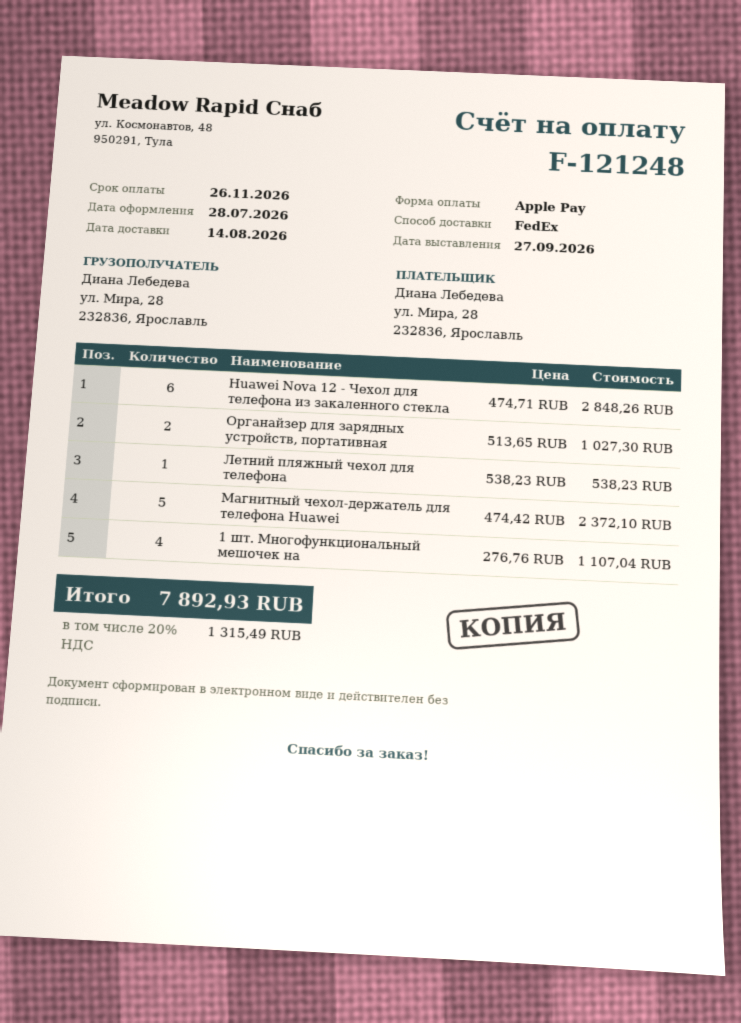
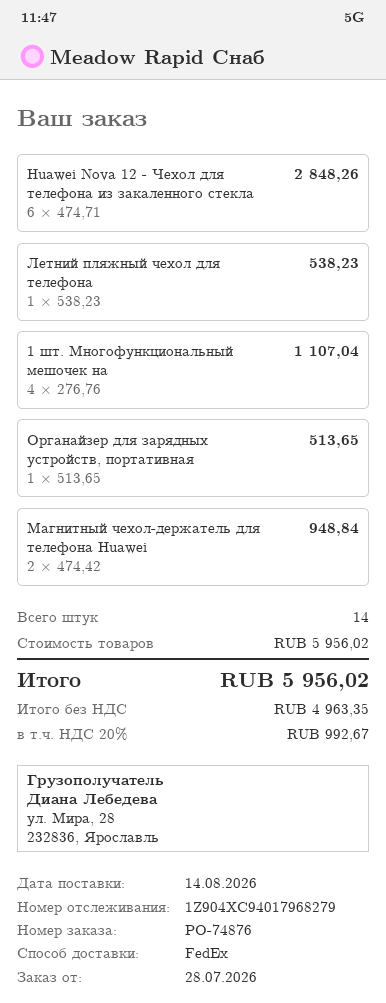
Органайзер для зарядных устройств, портативная: 2 x 513.65 = 1027.30 -> 1 x 513.65 = 513.65
Магнитный чехол-держатель для телефона Huawei: 5 x 474.42 = 2372.10 -> 2 x 474.42 = 948.84
tax: 20% = 1315.49 -> 20% = 992.67
total: 7892.93 -> 5956.02

